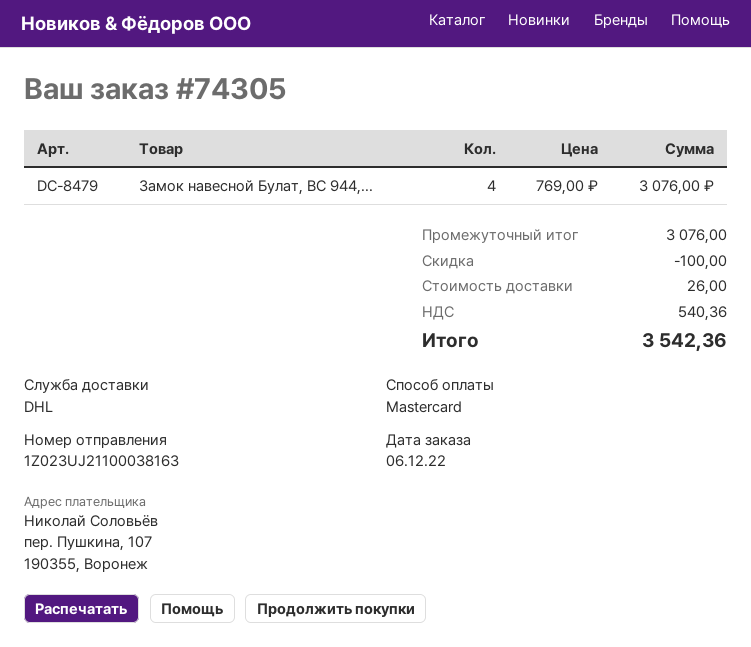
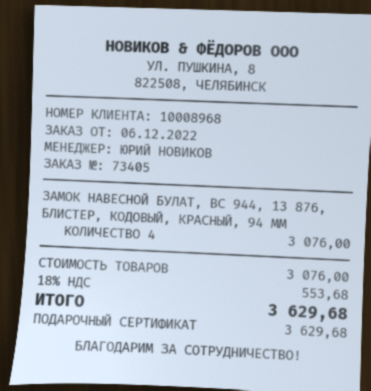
order number: 74305 -> 73405
payment method: Mastercard -> gift card
discount: 100.00 -> none
shipping: 26.00 -> none
tax: 540.36 -> 553.68
total: 3542.36 -> 3629.68

